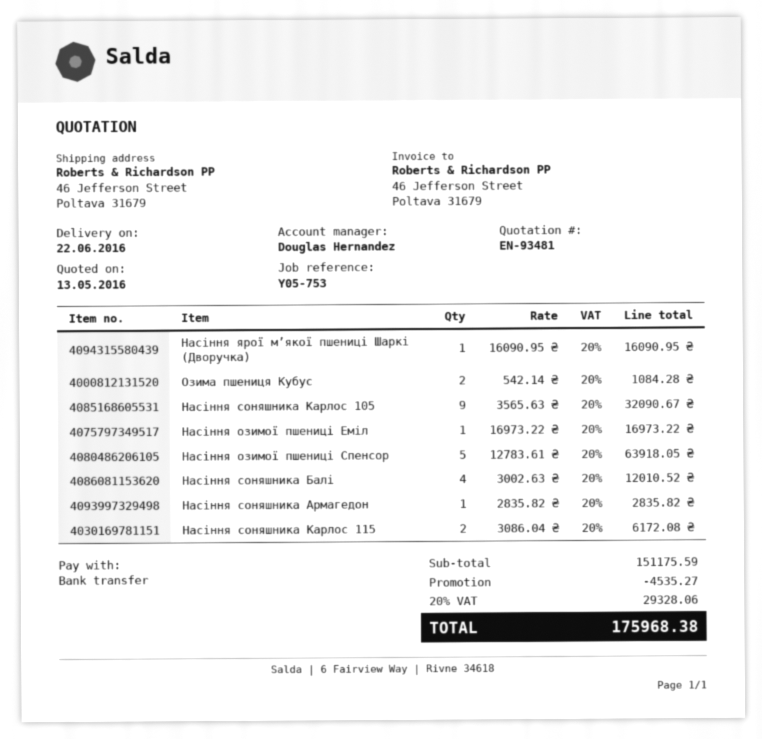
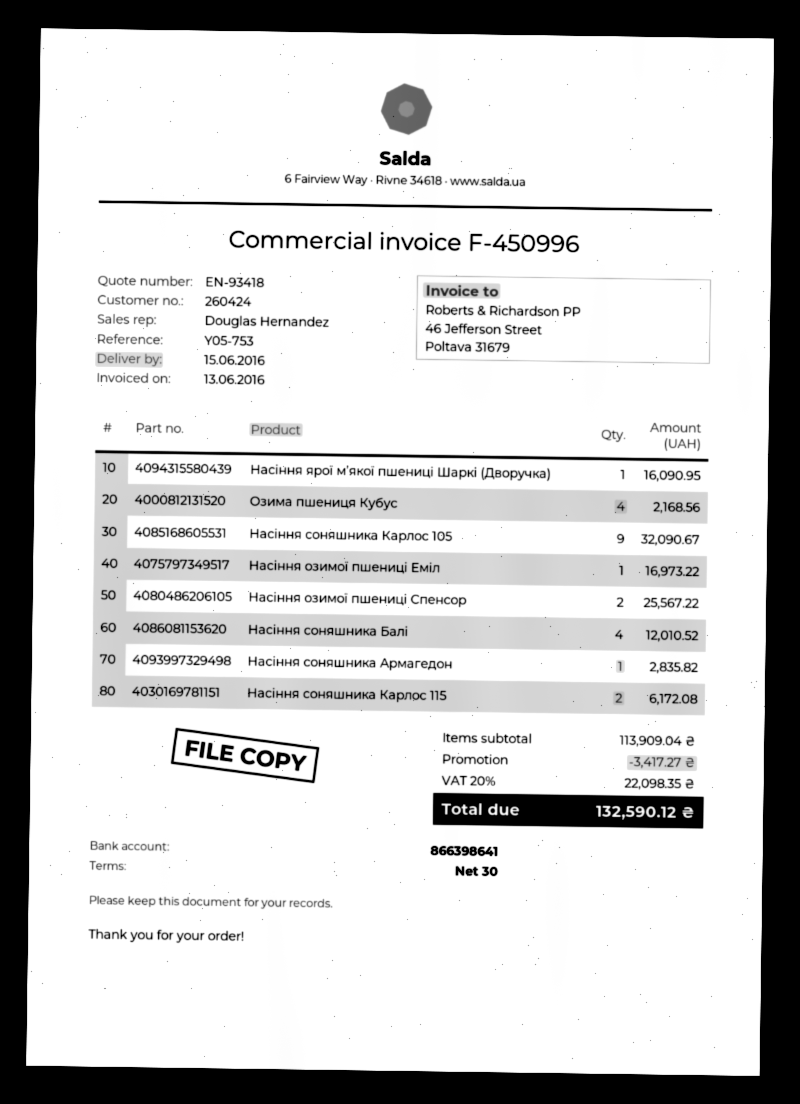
quote number: EN-93481 -> EN-93418
delivery date: 2016-06-22 -> 2016-06-15
Озима пшениця Кубус: 2 for 1084.28 -> 4 for 2168.56
Насіння озимої пшениці Спенсор: 5 for 63918.05 -> 2 for 25567.22
subtotal: 151175.59 -> 113909.04
discount: 4535.27 -> 3417.27
tax: 20% = 29328.06 -> 20% = 22098.35
total: 175968.38 -> 132590.12

